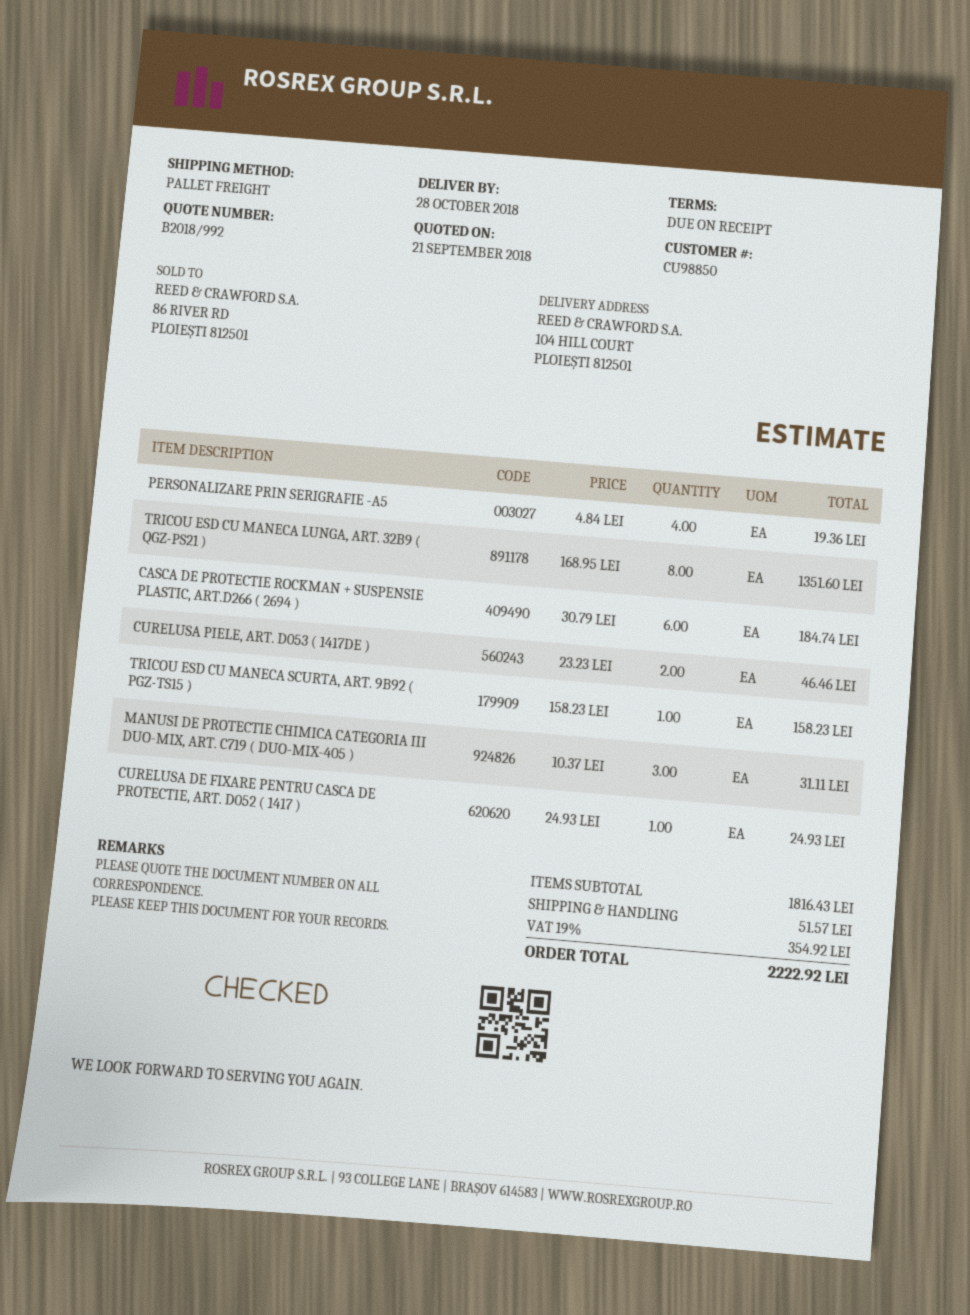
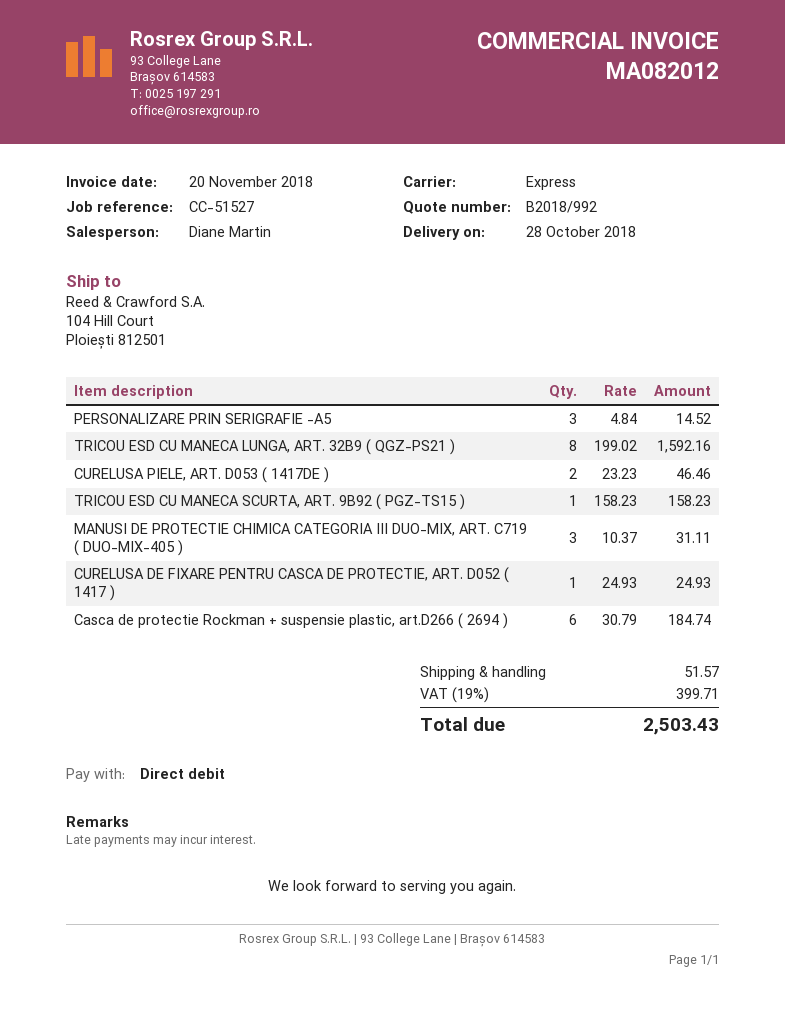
shipping method: pallet freight -> express
PERSONALIZARE PRIN SERIGRAFIE -A5: 4 x 4.84 = 19.36 -> 3 x 4.84 = 14.52
TRICOU ESD CU MANECA LUNGA, ART. 32B9 ( QGZ-PS21 ): 8 x 168.95 = 1351.60 -> 8 x 199.02 = 1592.16
tax: 19% = 354.92 -> 19% = 399.71
total: 2222.92 -> 2503.43

